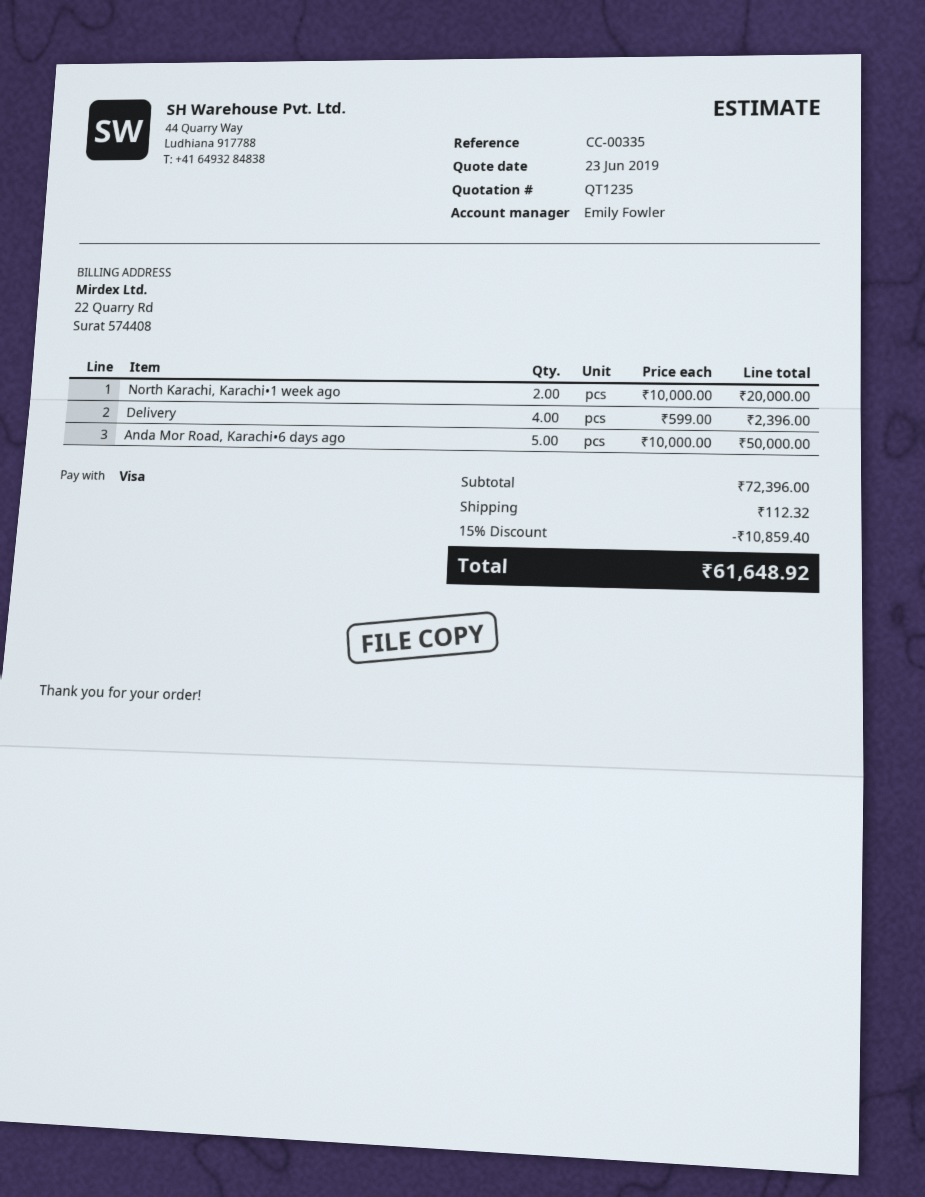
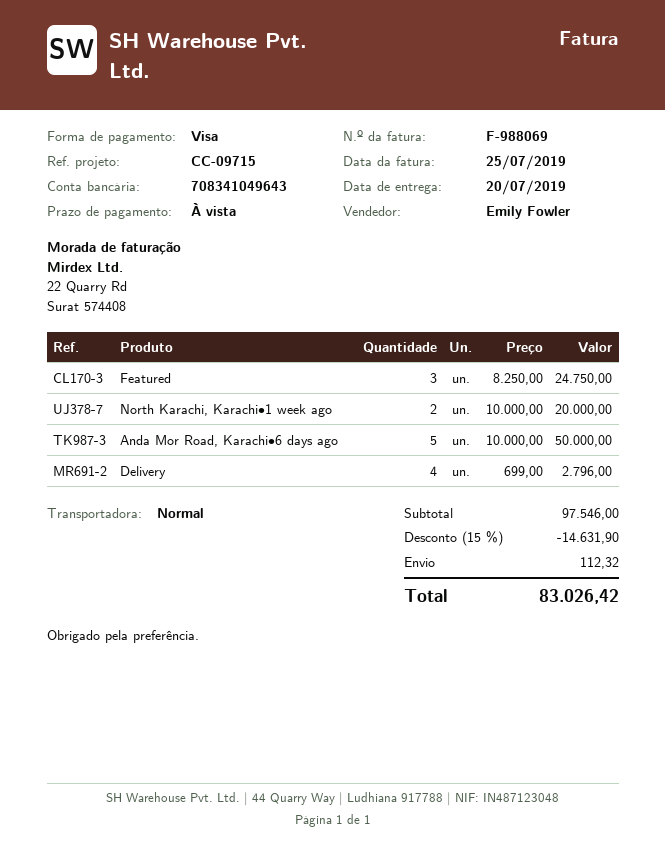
reference: CC-00335 -> CC-09715
Delivery: 4 x 599.00 = 2396.00 -> 4 x 699.00 = 2796.00
Featured: none -> 3 x 8250.00 = 24750.00
subtotal: 72396.00 -> 97546.00
discount: 15% = 10859.40 -> 15% = 14631.90
total: 61648.92 -> 83026.42

